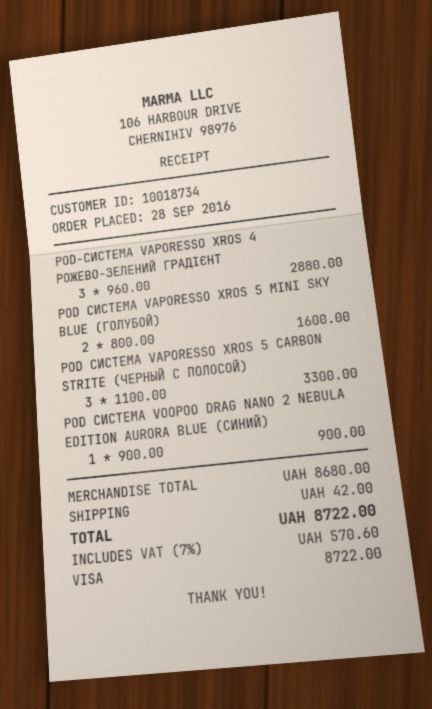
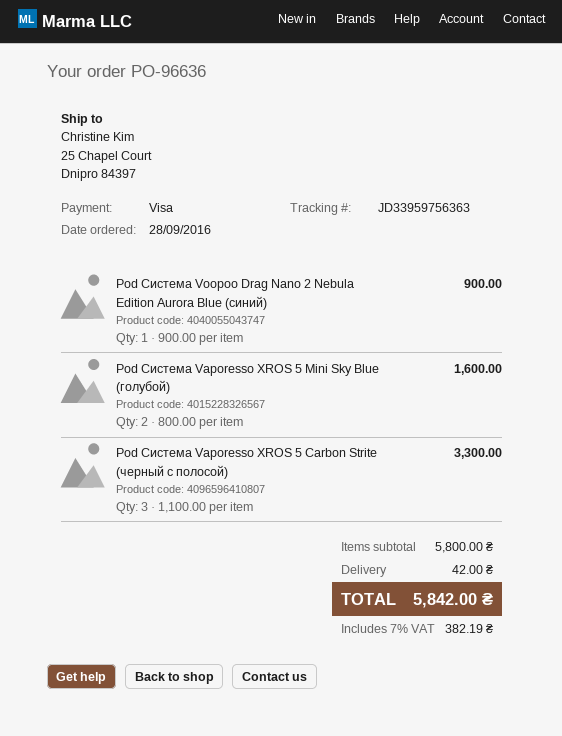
POD-СИСТЕМА VAPORESSO XROS 4 РОЖЕВО-ЗЕЛЕНИЙ ГРАДІЄНТ: 3 x 960.00 = 2880.00 -> none
subtotal: 8680.00 -> 5800.00
tax: 7% = 570.60 -> 7% = 382.19
total: 8722.00 -> 5842.00

